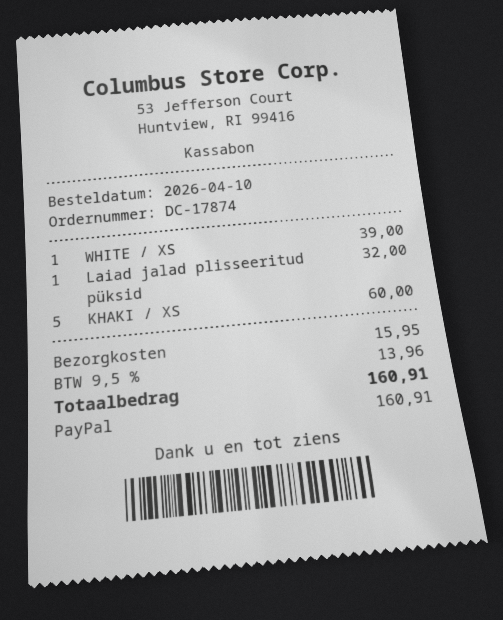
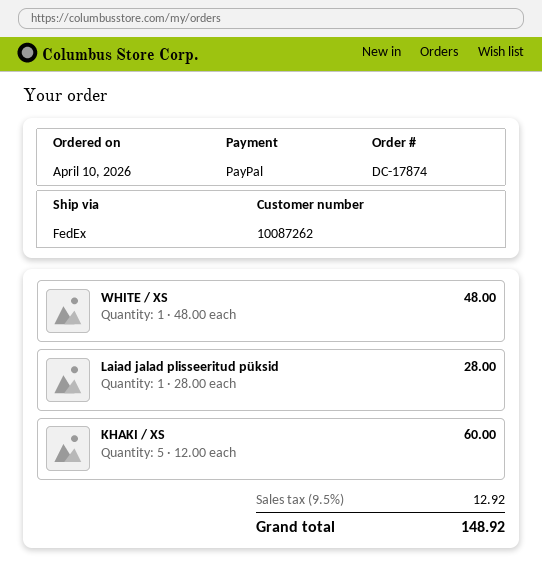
WHITE / XS: 1 for 39.00 -> 1 for 48.00
Laiad jalad plisseeritud püksid: 1 for 32.00 -> 1 for 28.00
shipping: 15.95 -> none
tax: 9.5% = 13.96 -> 9.5% = 12.92
total: 160.91 -> 148.92

